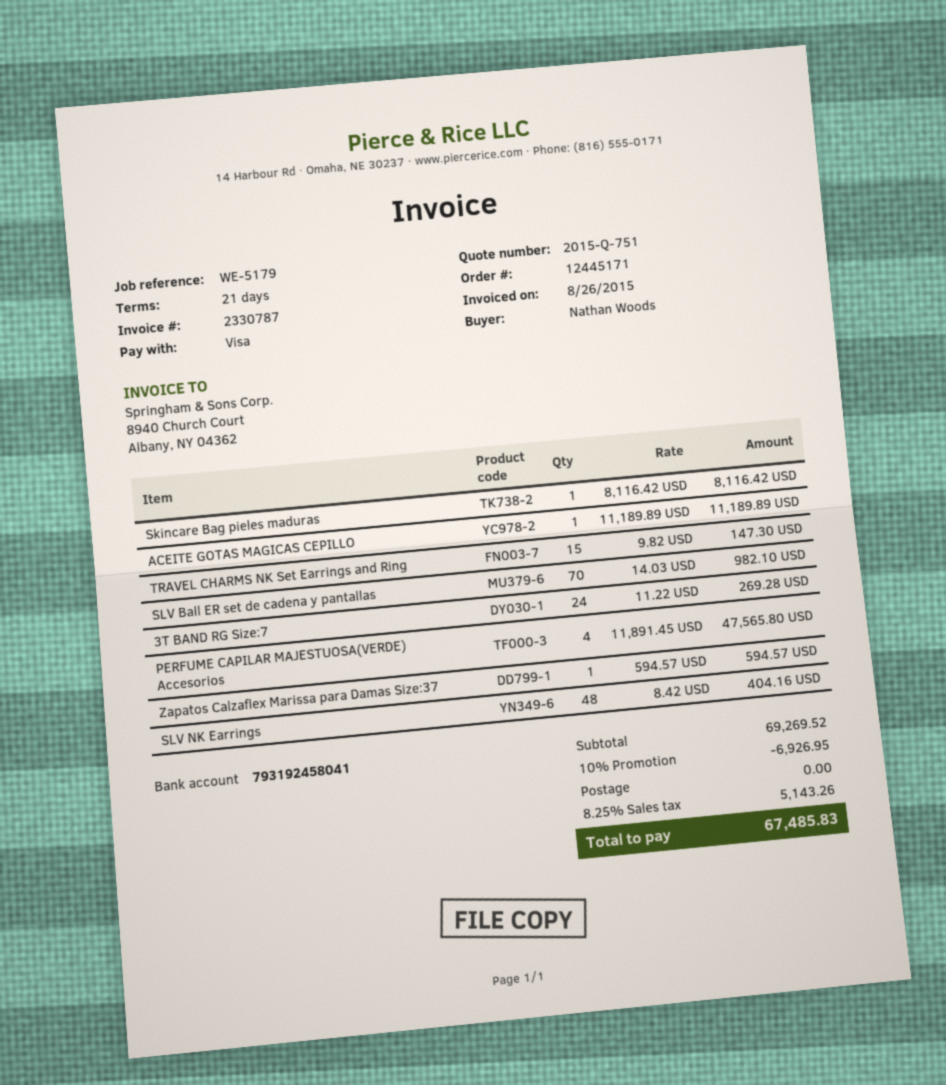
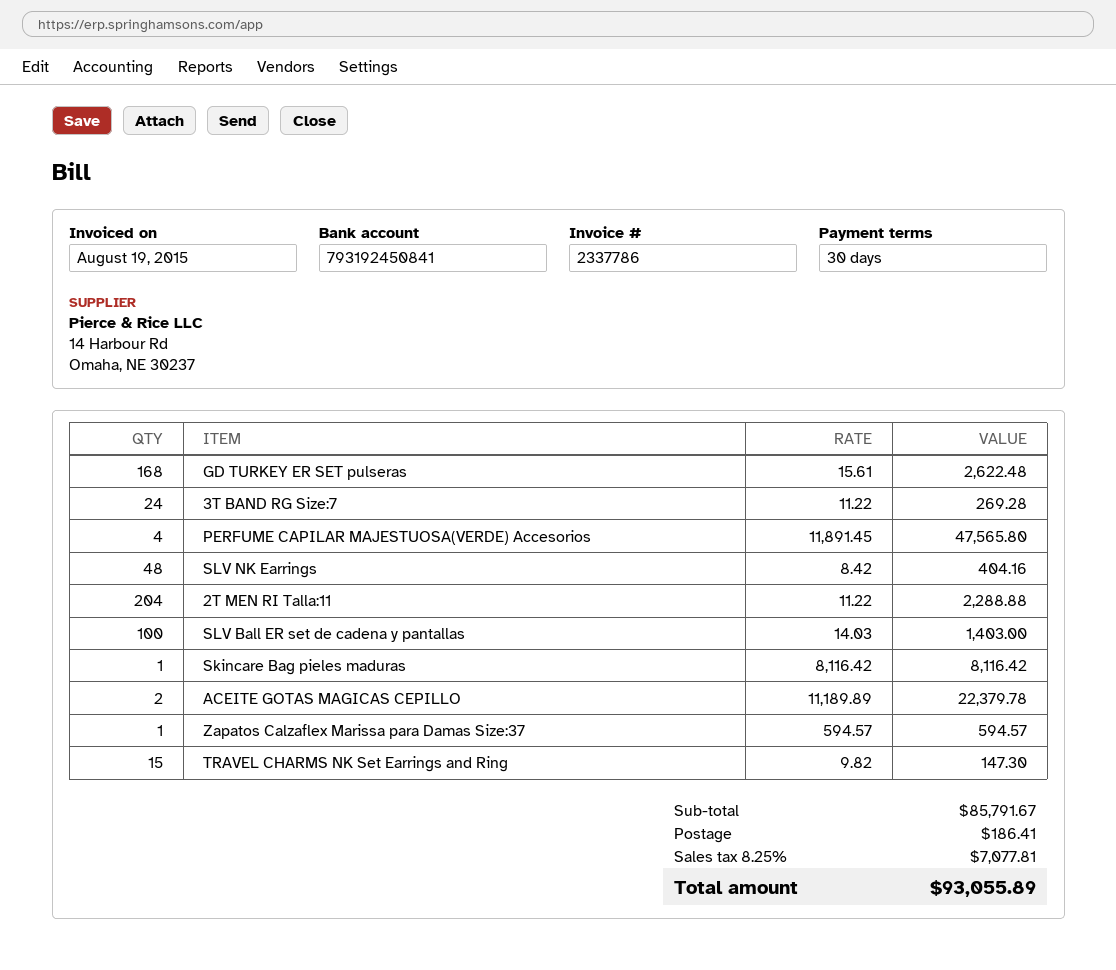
invoice number: 2330787 -> 2337786
invoice date: 2015-08-26 -> 2015-08-19
payment terms: 21 days -> 30 days
bank account: 793192458041 -> 793192450841
ACEITE GOTAS MAGICAS CEPILLO: 1 x 11189.89 = 11189.89 -> 2 x 11189.89 = 22379.78
SLV Ball ER set de cadena y pantallas: 70 x 14.03 = 982.10 -> 100 x 14.03 = 1403.00
GD TURKEY ER SET pulseras: none -> 168 x 15.61 = 2622.48
2T MEN RI Talla:11: none -> 204 x 11.22 = 2288.88
subtotal: 69269.52 -> 85791.67
discount: 10% = 6926.95 -> none
shipping: 0.00 -> 186.41
tax: 8.25% = 5143.26 -> 8.25% = 7077.81
total: 67485.83 -> 93055.89

